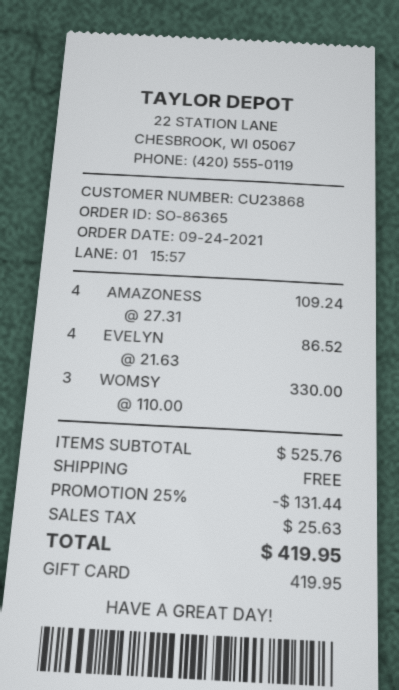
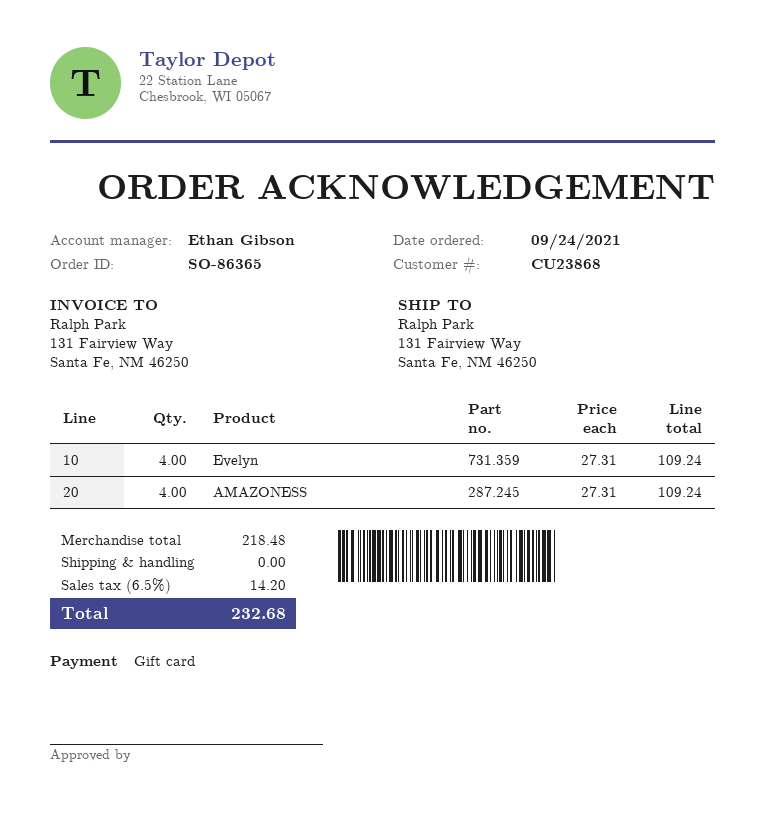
EVELYN: 4 x 21.63 = 86.52 -> 4 x 27.31 = 109.24
WOMSY: 3 x 110.00 = 330.00 -> none
subtotal: 525.76 -> 218.48
discount: 25% = 131.44 -> none
tax: 25.63 -> 14.20
total: 419.95 -> 232.68

